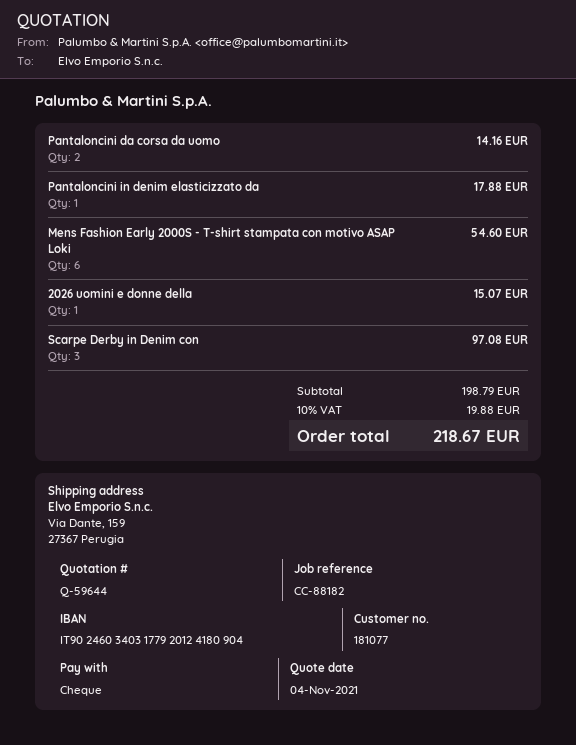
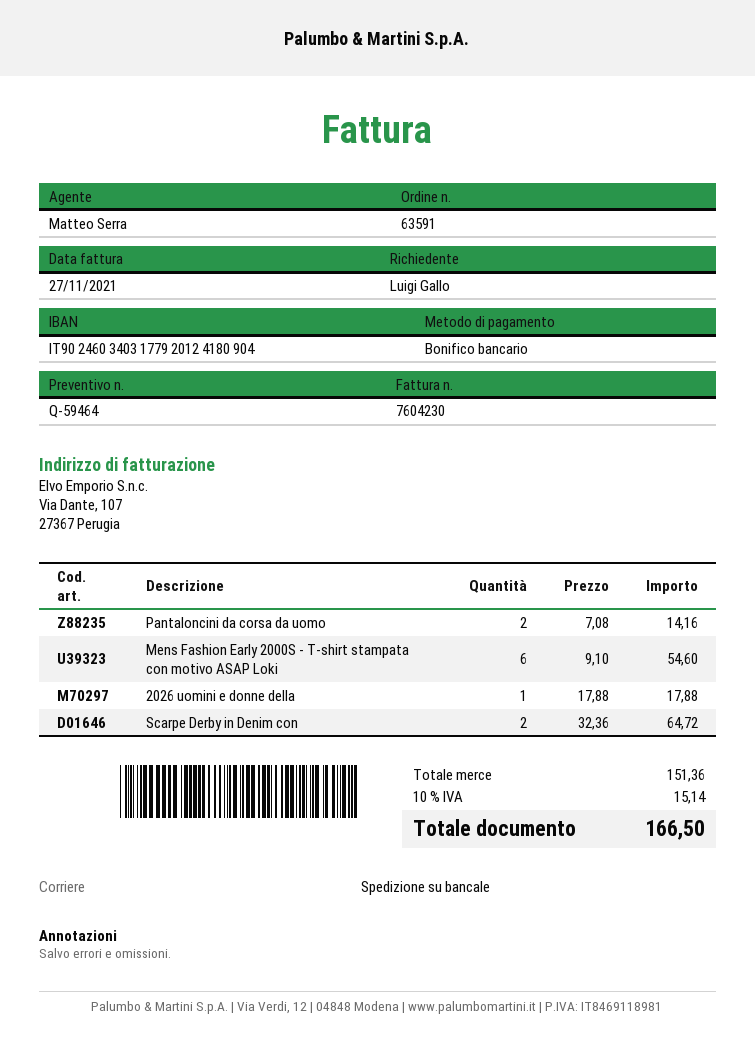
quote number: Q-59644 -> Q-59464
payment method: cheque -> bank transfer
Pantaloncini in denim elasticizzato da: 1 for 17.88 -> none
2026 uomini e donne della: 1 for 15.07 -> 1 for 17.88
Scarpe Derby in Denim con: 3 for 97.08 -> 2 for 64.72
subtotal: 198.79 -> 151.36
tax: 10% = 19.88 -> 10% = 15.14
total: 218.67 -> 166.50

